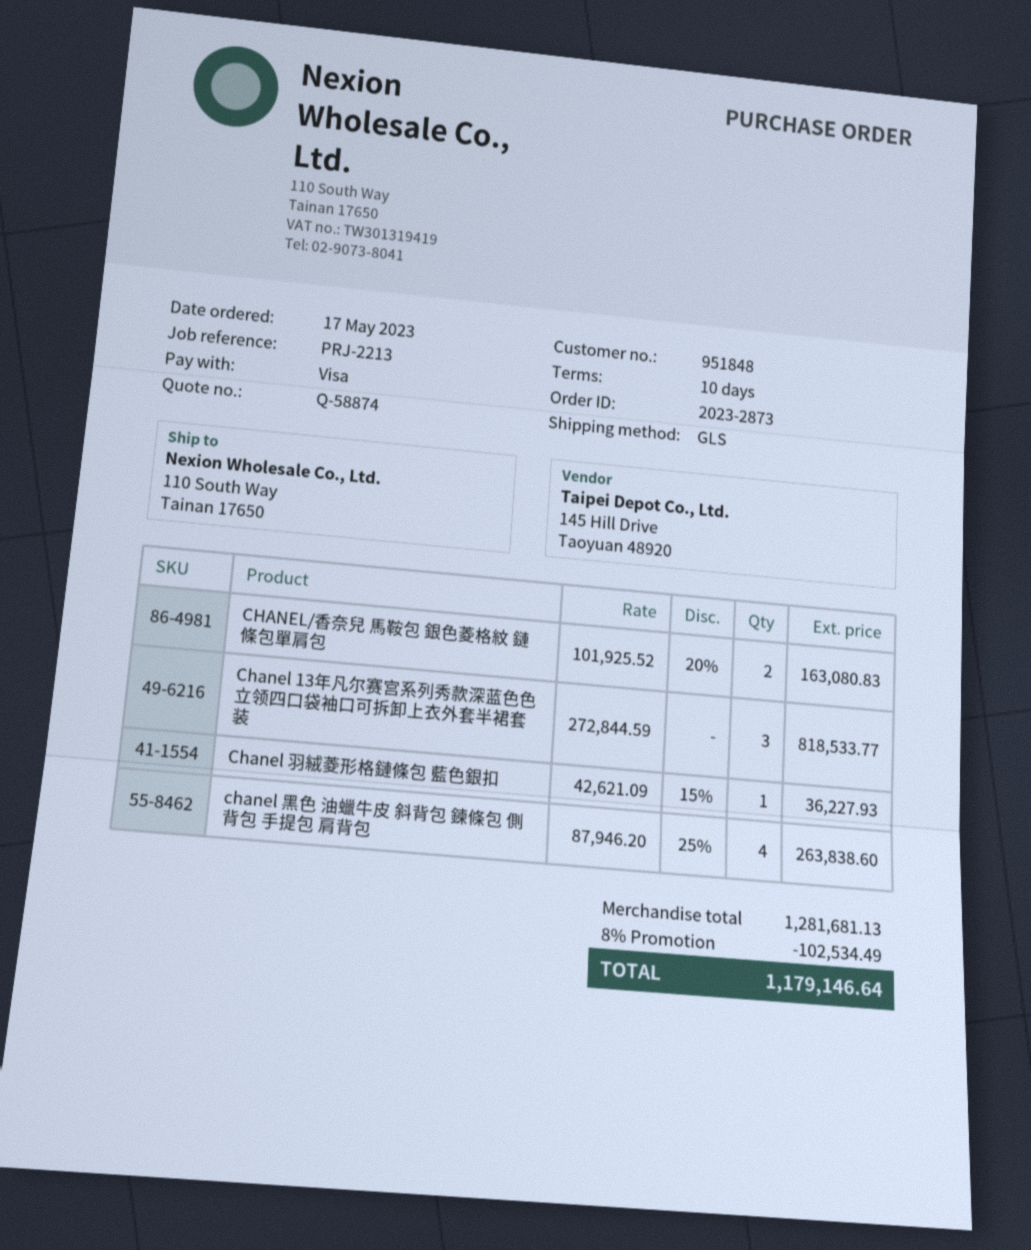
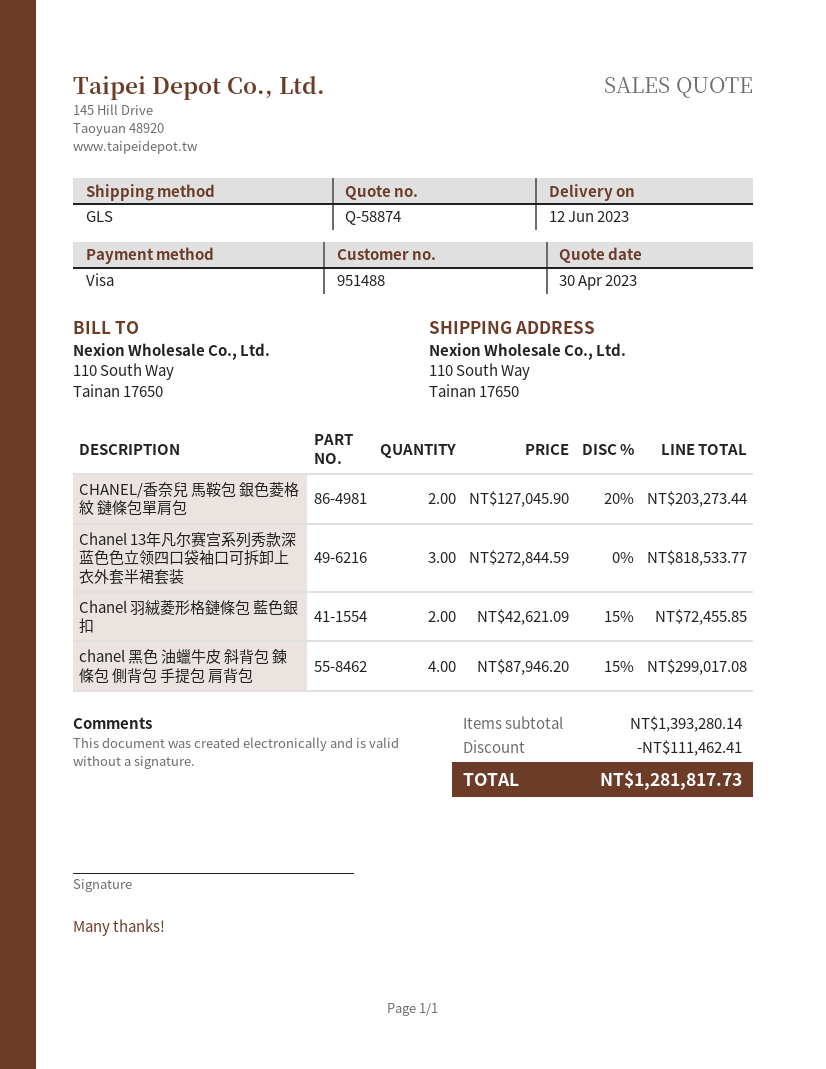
customer number: 951848 -> 951488
CHANEL/香奈兒 馬鞍包 銀色菱格紋 鏈條包單肩包: 2 x 101925.52 - 20% = 163080.83 -> 2 x 127045.90 - 20% = 203273.44
Chanel 羽絨菱形格鏈條包 藍色銀扣: 1 x 42621.09 - 15% = 36227.93 -> 2 x 42621.09 - 15% = 72455.85
chanel 黑色 油蠟牛皮 斜背包 鍊條包 側背包 手提包 肩背包: 4 x 87946.20 - 25% = 263838.60 -> 4 x 87946.20 - 15% = 299017.08
subtotal: 1281681.13 -> 1393280.14
discount: 102534.49 -> 111462.41
total: 1179146.64 -> 1281817.73

